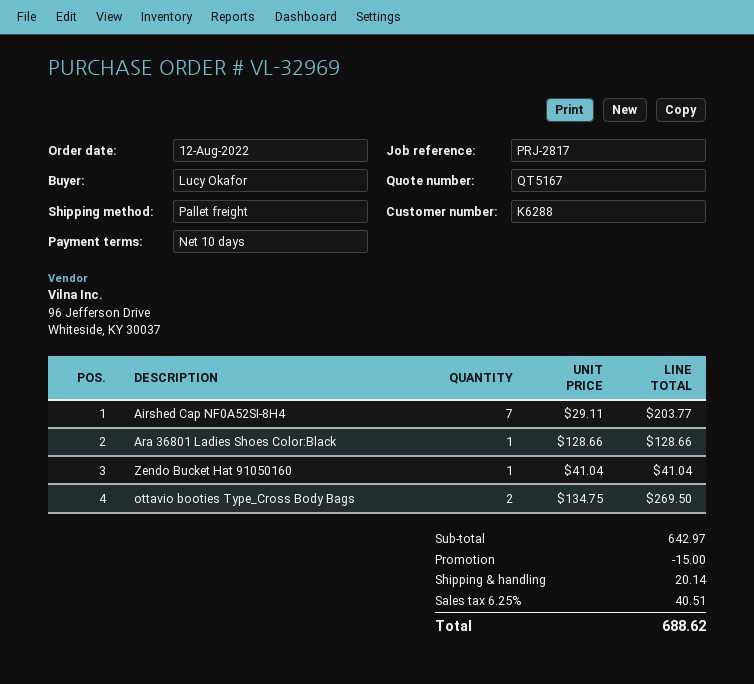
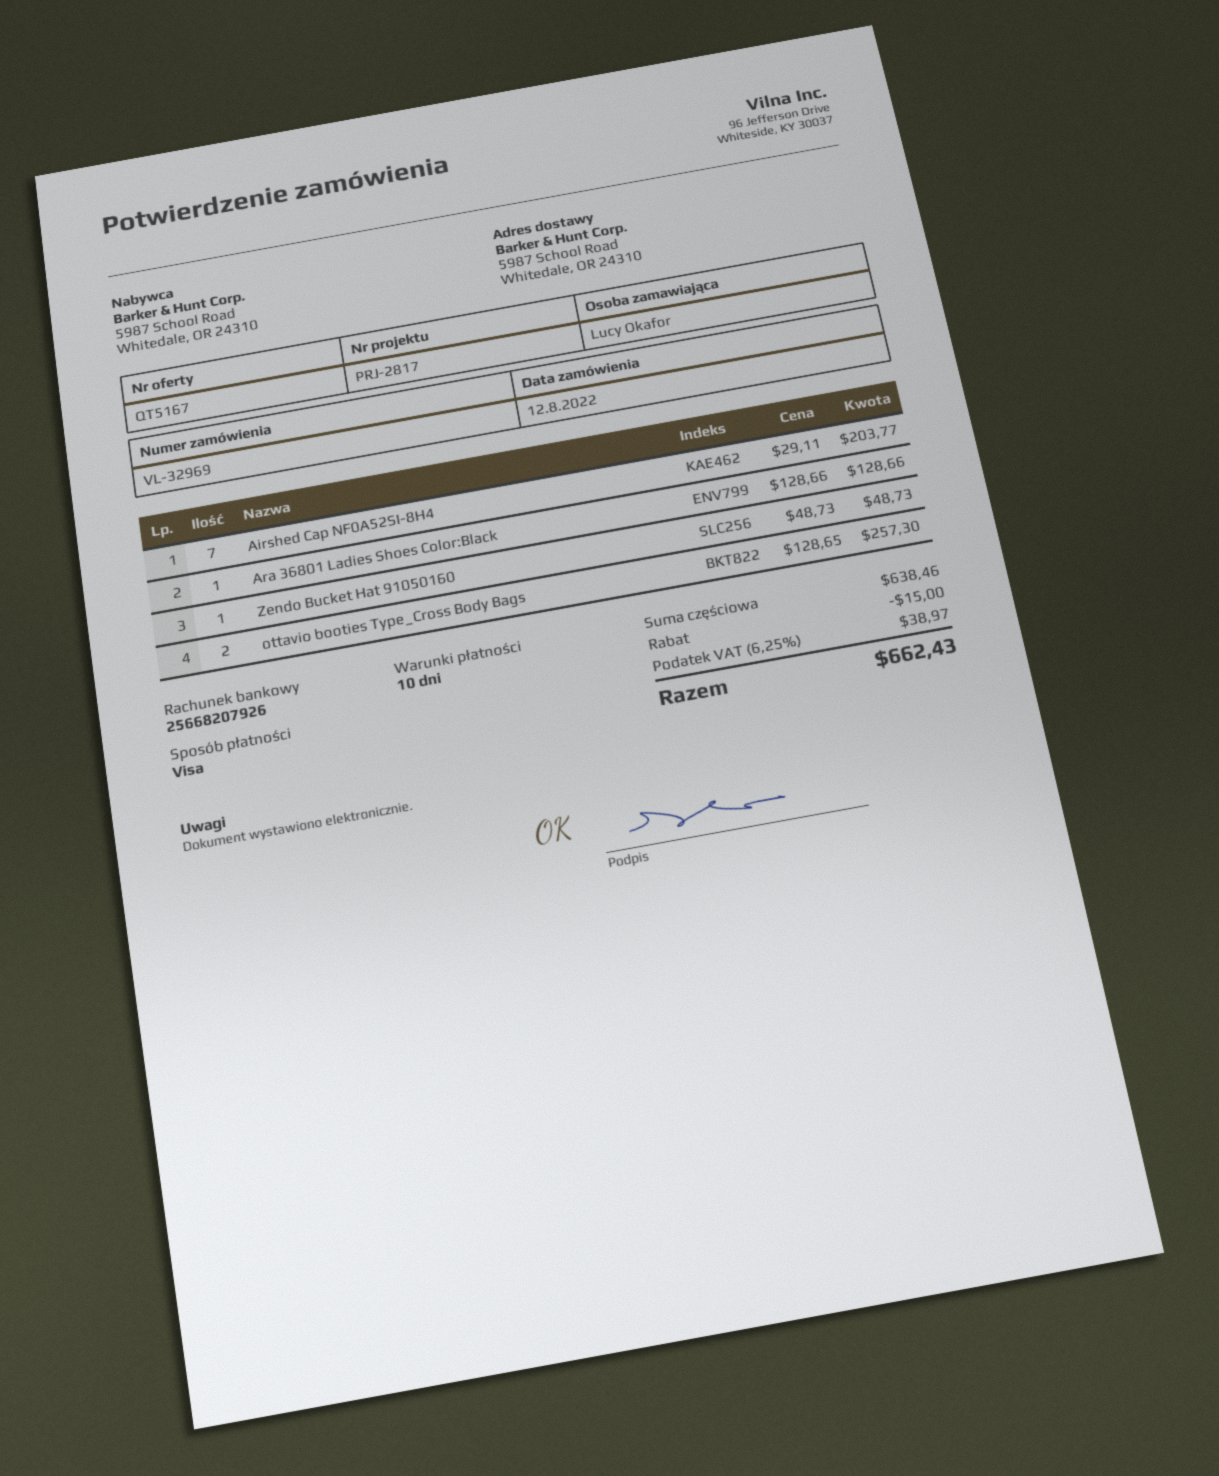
Zendo Bucket Hat 91050160: 1 x 41.04 = 41.04 -> 1 x 48.73 = 48.73
ottavio booties Type_Cross Body Bags: 2 x 134.75 = 269.50 -> 2 x 128.65 = 257.30
subtotal: 642.97 -> 638.46
shipping: 20.14 -> none
tax: 6.25% = 40.51 -> 6.25% = 38.97
total: 688.62 -> 662.43

